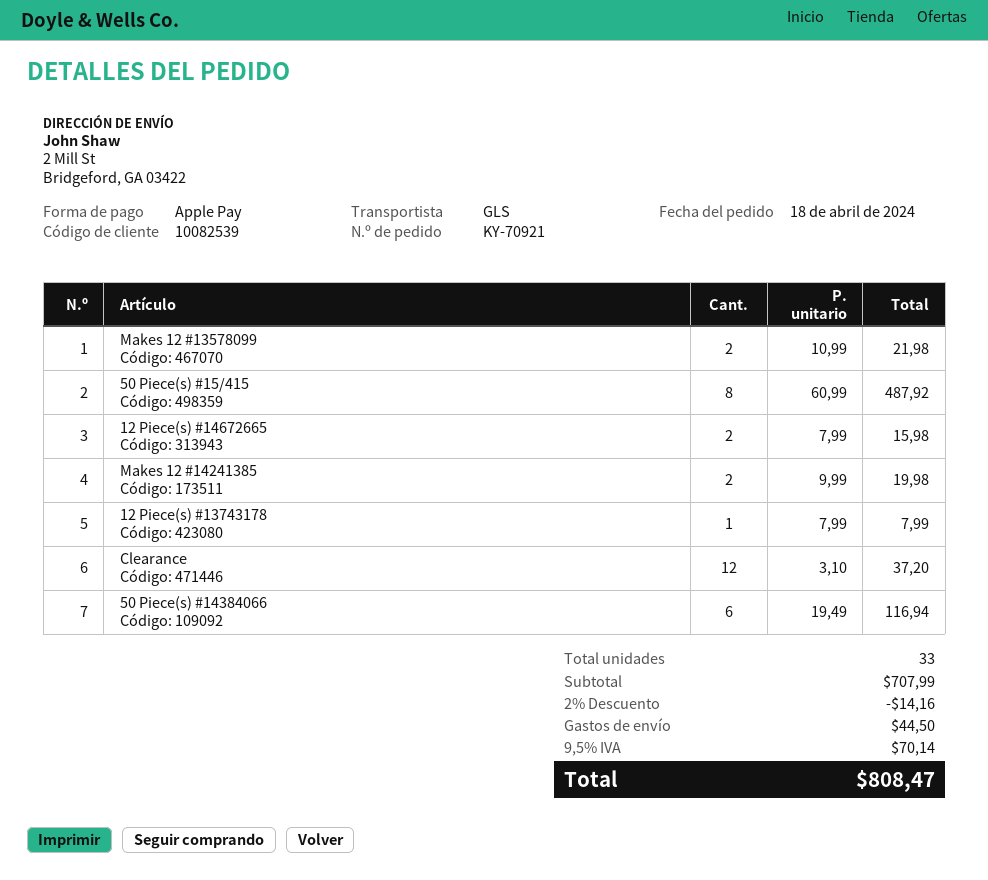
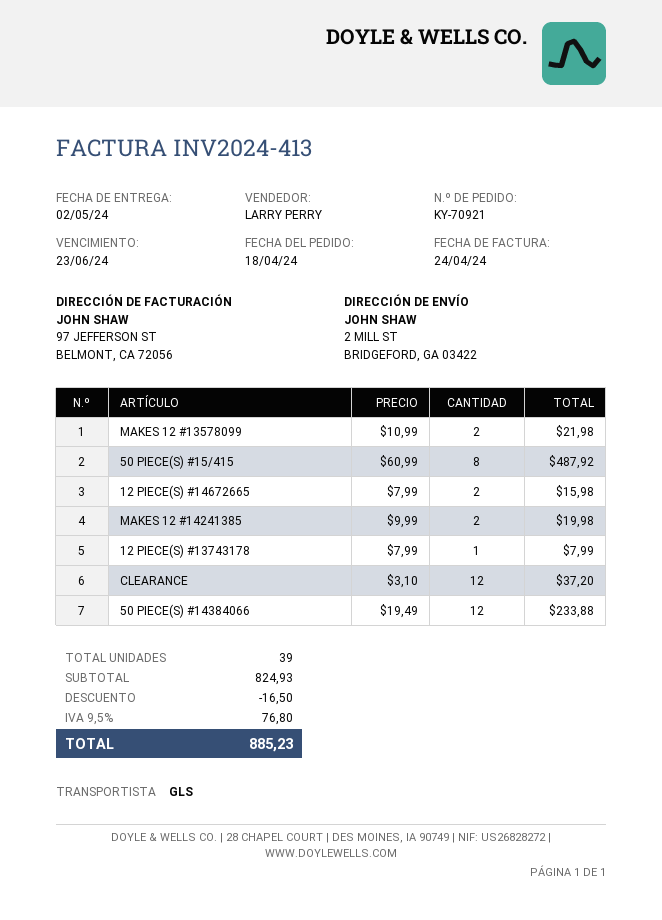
50 Piece(s) #14384066: 6 x 19.49 = 116.94 -> 12 x 19.49 = 233.88
total quantity: 33 -> 39
subtotal: 707.99 -> 824.93
discount: 14.16 -> 16.50
shipping: 44.50 -> none
tax: 9.5% = 70.14 -> 9.5% = 76.80
total: 808.47 -> 885.23

